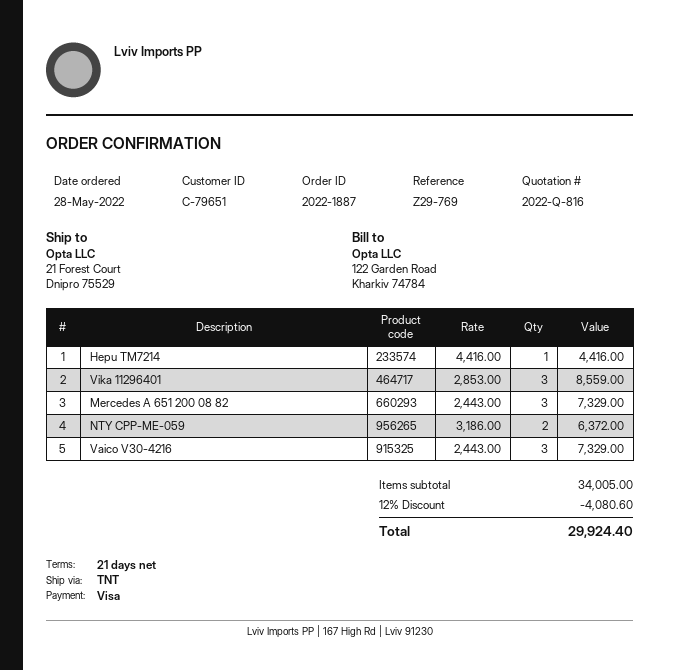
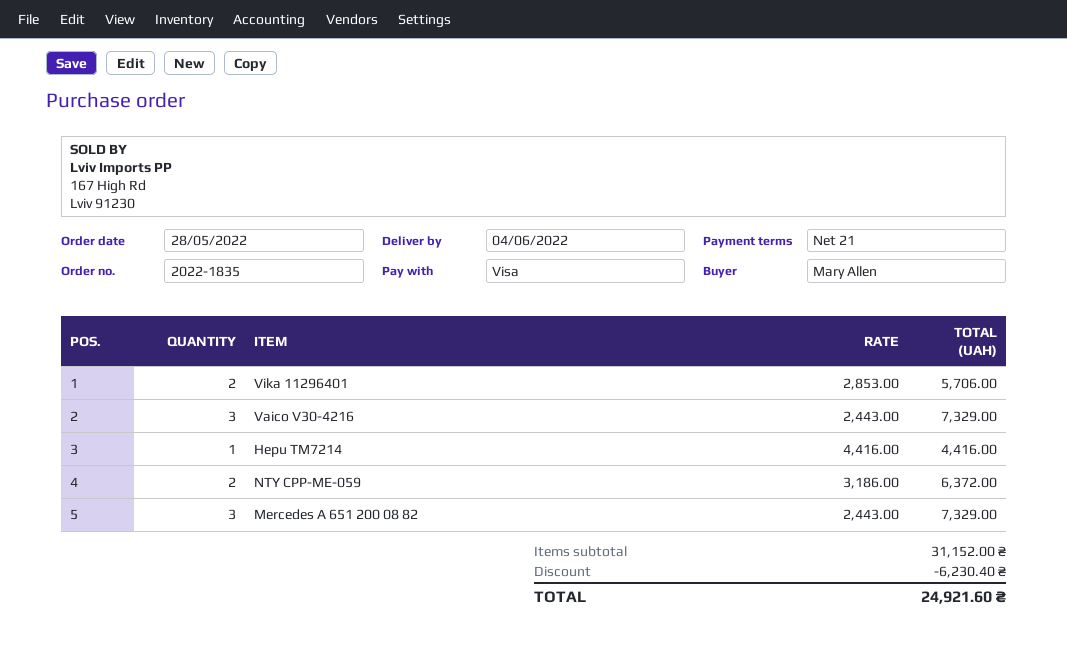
order number: 2022-1887 -> 2022-1835
Vika 11296401: 3 x 2853.00 = 8559.00 -> 2 x 2853.00 = 5706.00
subtotal: 34005.00 -> 31152.00
discount: 4080.60 -> 6230.40
total: 29924.40 -> 24921.60

